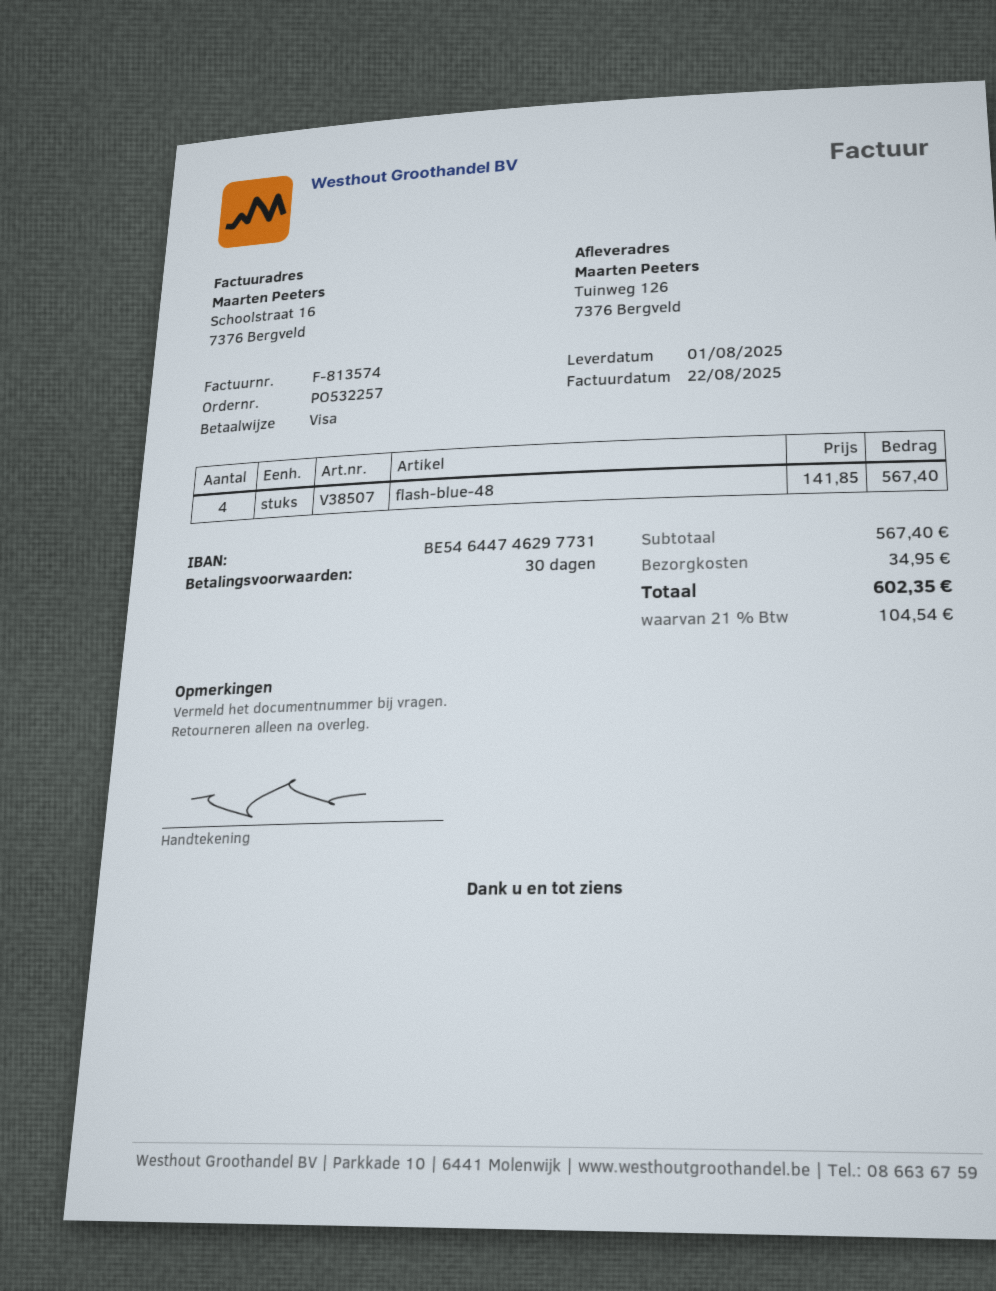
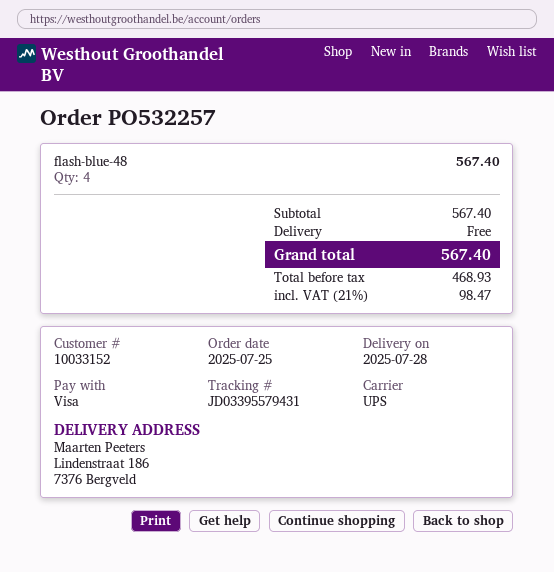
delivery date: 2025-08-01 -> 2025-07-28
ship to: Tuinweg 126, 7376 Bergveld -> Lindenstraat 186, 7376 Bergveld
shipping: 34.95 -> 0.00
tax: 21% = 104.54 -> 21% = 98.47
total: 602.35 -> 567.40

